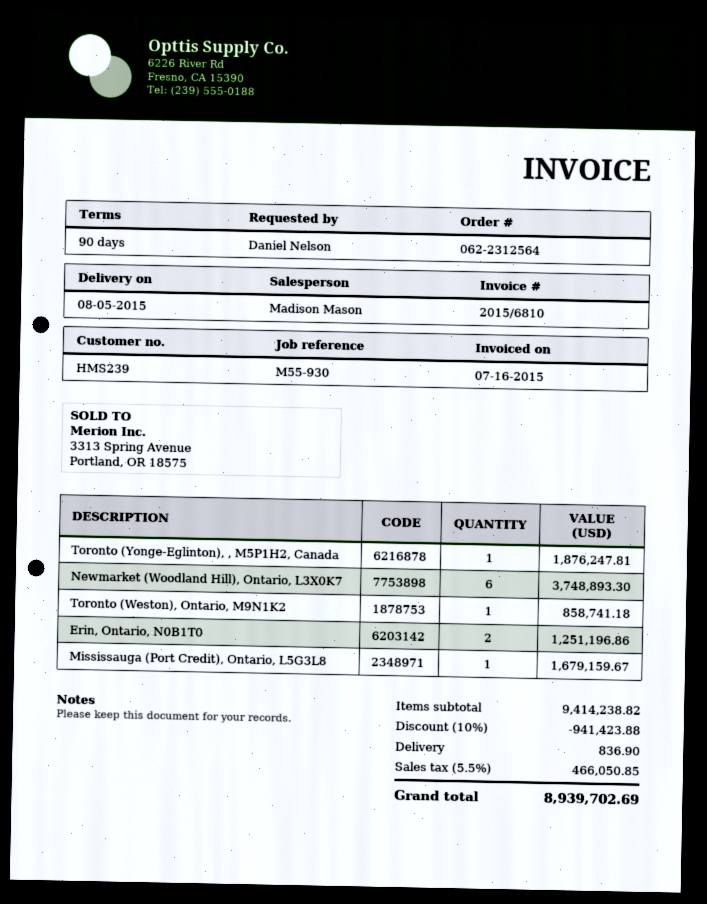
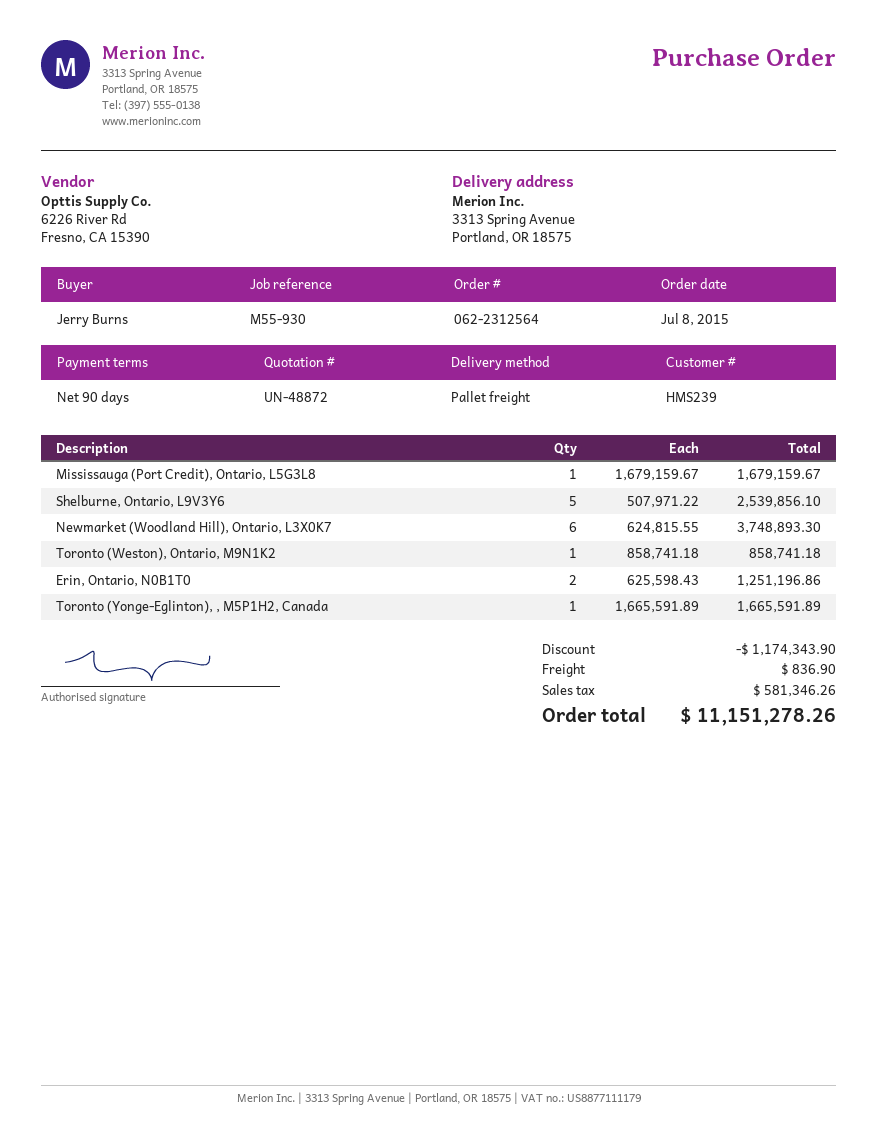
ordered by: Daniel Nelson -> Jerry Burns
Toronto (Yonge-Eglinton), , M5P1H2, Canada: 1 for 1876247.81 -> 1 for 1665591.89
Shelburne, Ontario, L9V3Y6: none -> 5 for 2539856.10
discount: 941423.88 -> 1174343.90
tax: 466050.85 -> 581346.26
total: 8939702.69 -> 11151278.26

